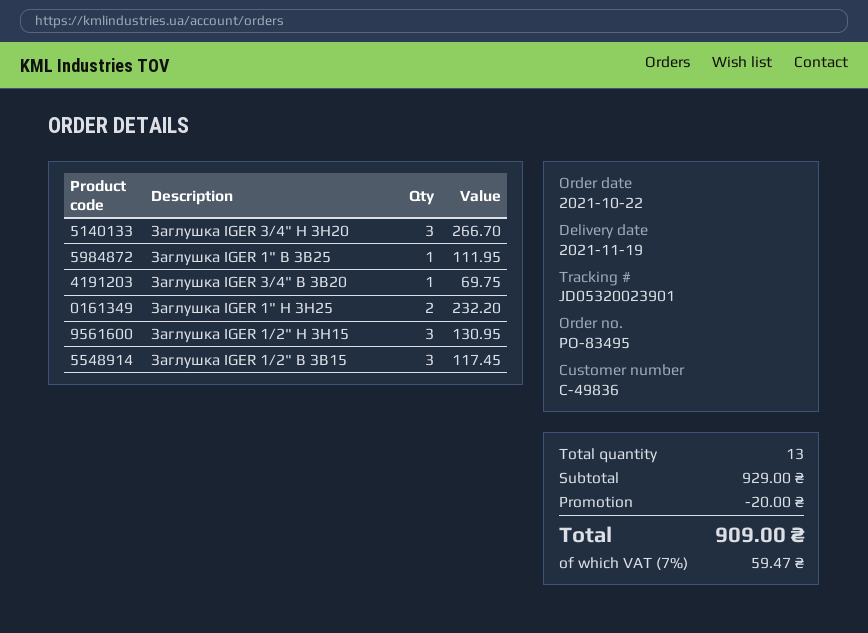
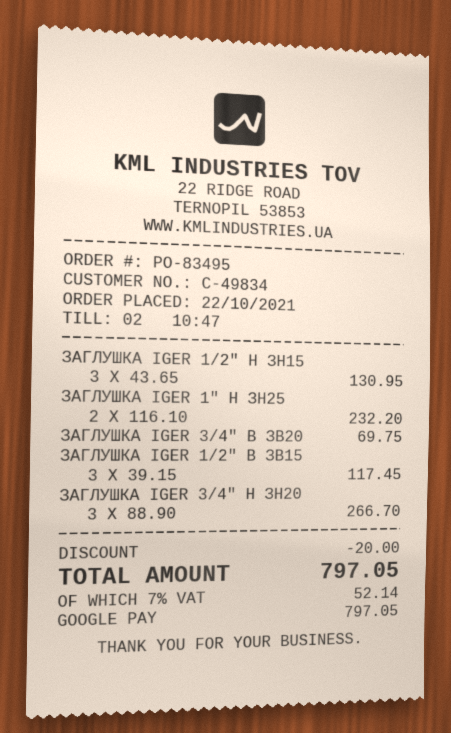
customer number: C-49836 -> C-49834
Заглушка IGER 1" В ЗВ25: 1 for 111.95 -> none
tax: 7% = 59.47 -> 7% = 52.14
total: 909.00 -> 797.05

